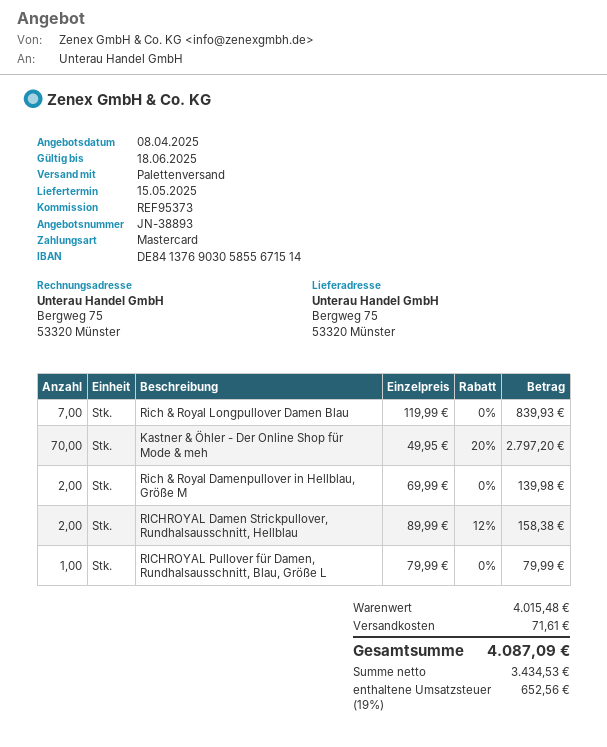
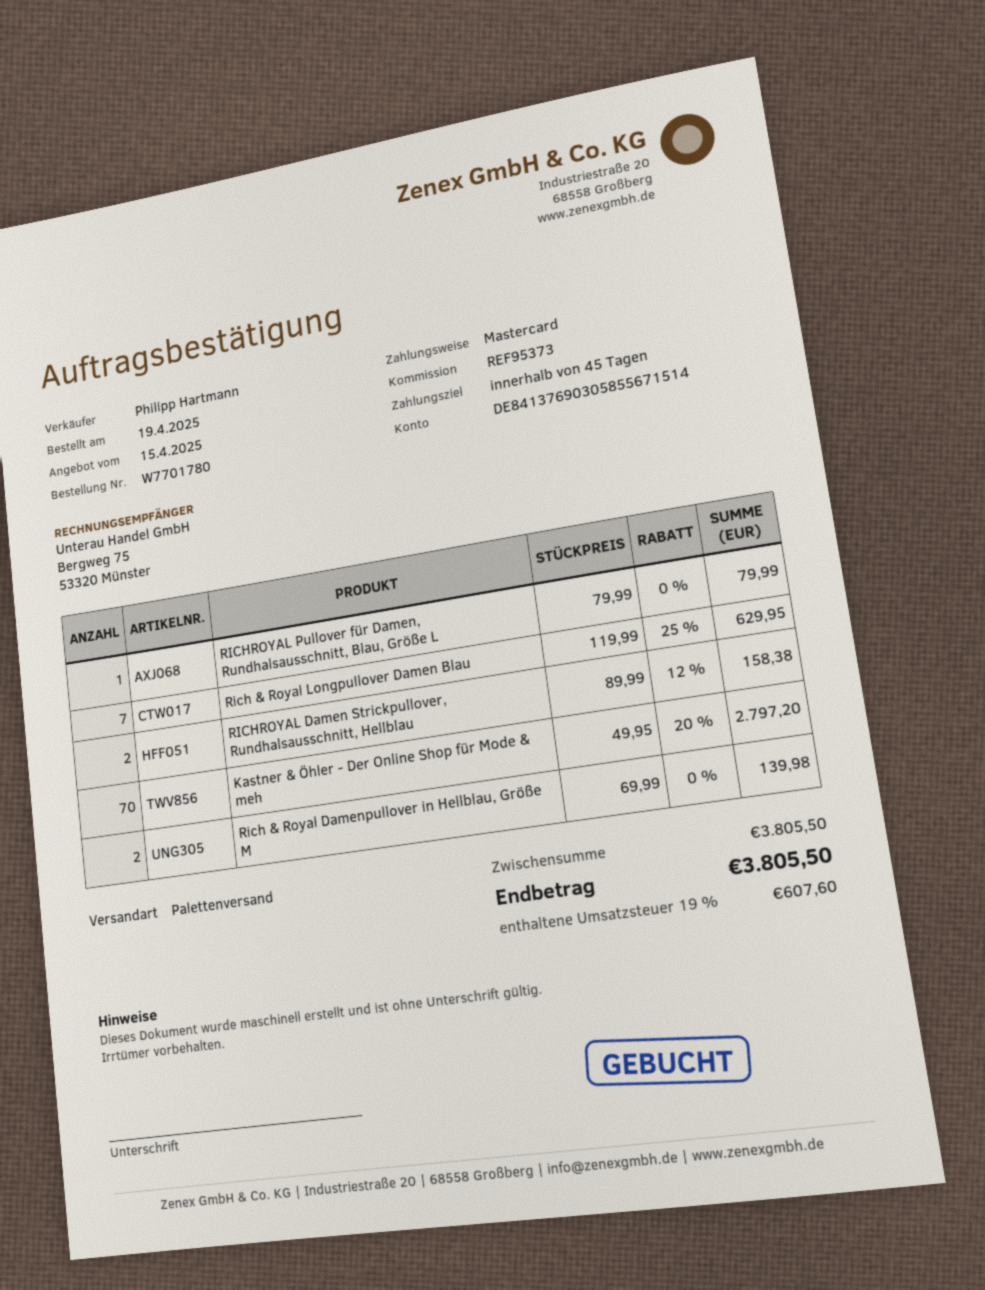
quote date: 2025-04-08 -> 2025-04-15
Rich & Royal Longpullover Damen Blau: 7 x 119.99 = 839.93 -> 7 x 119.99 - 25% = 629.95
subtotal: 4015.48 -> 3805.50
shipping: 71.61 -> none
tax: 19% = 652.56 -> 19% = 607.60
total: 4087.09 -> 3805.50

